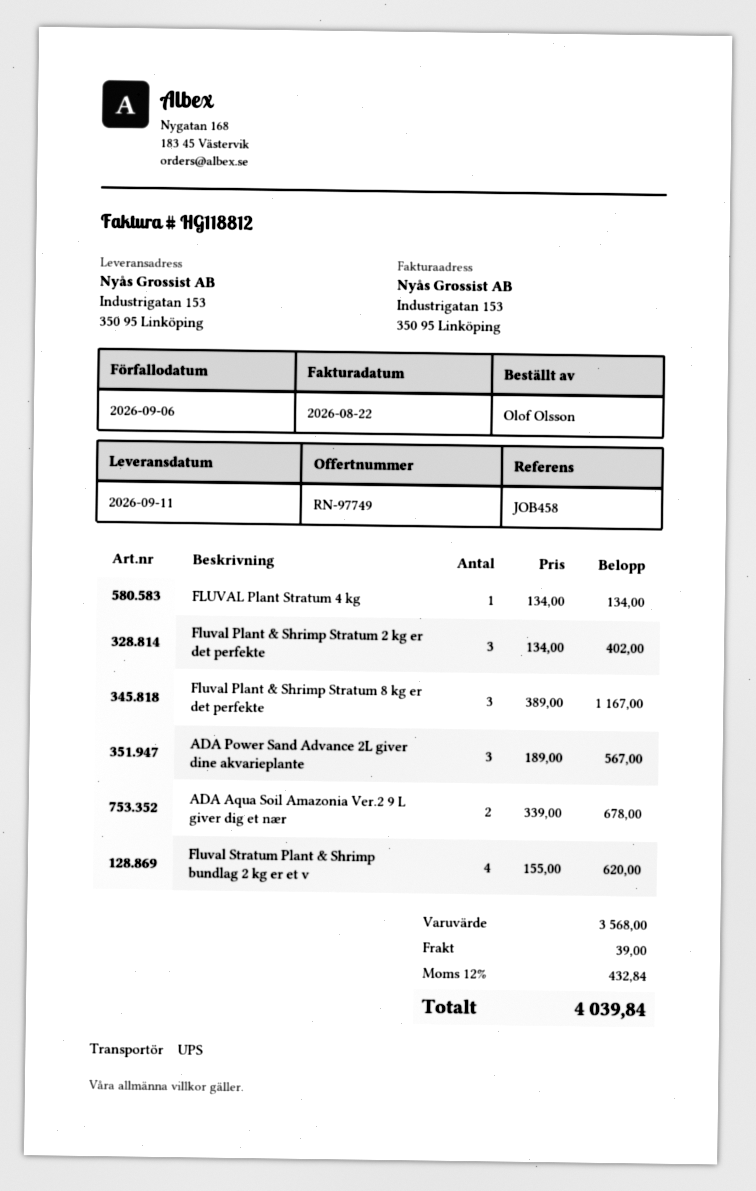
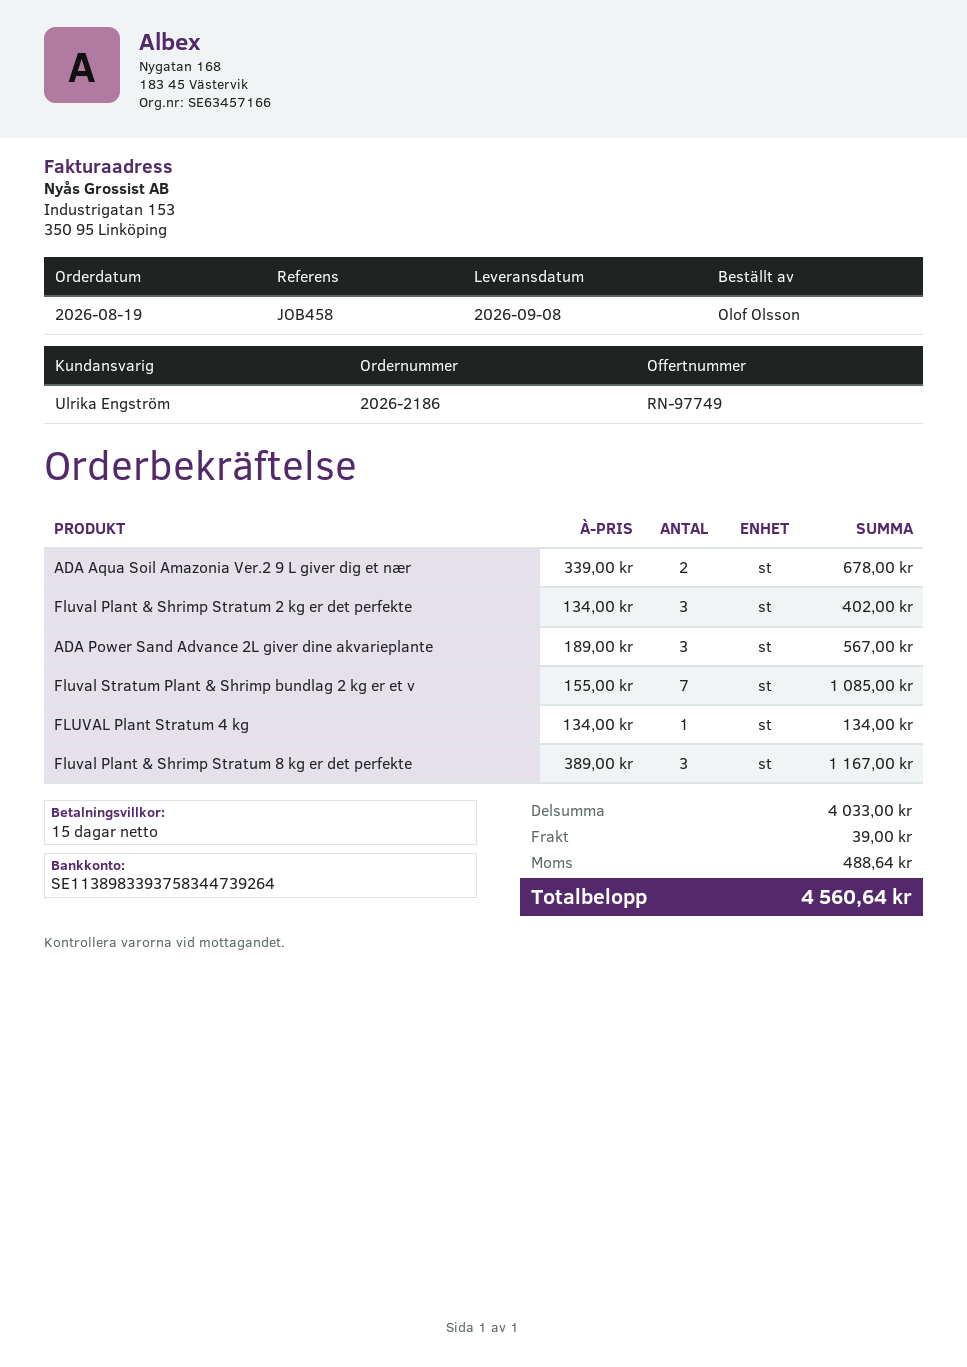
delivery date: 2026-09-11 -> 2026-09-08
Fluval Stratum Plant & Shrimp bundlag 2 kg er et v: 4 x 155.00 = 620.00 -> 7 x 155.00 = 1085.00
subtotal: 3568.00 -> 4033.00
tax: 432.84 -> 488.64
total: 4039.84 -> 4560.64

